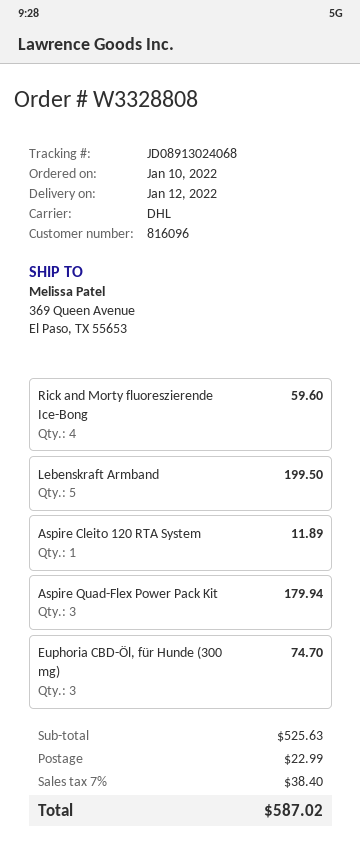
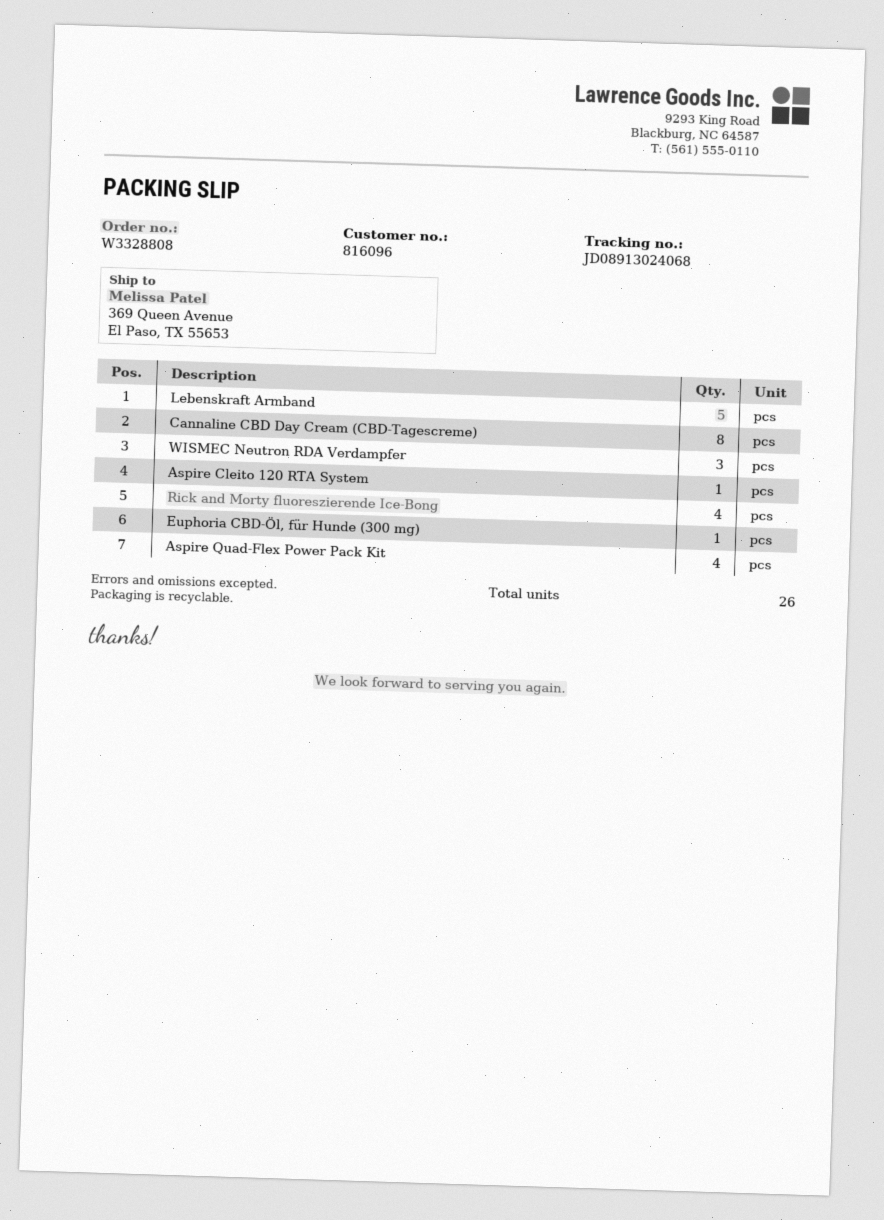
Aspire Quad-Flex Power Pack Kit: 3 -> 4
Euphoria CBD-Öl, für Hunde (300 mg): 3 -> 1
Cannaline CBD Day Cream (CBD-Tagescreme): none -> 8
WISMEC Neutron RDA Verdampfer: none -> 3

